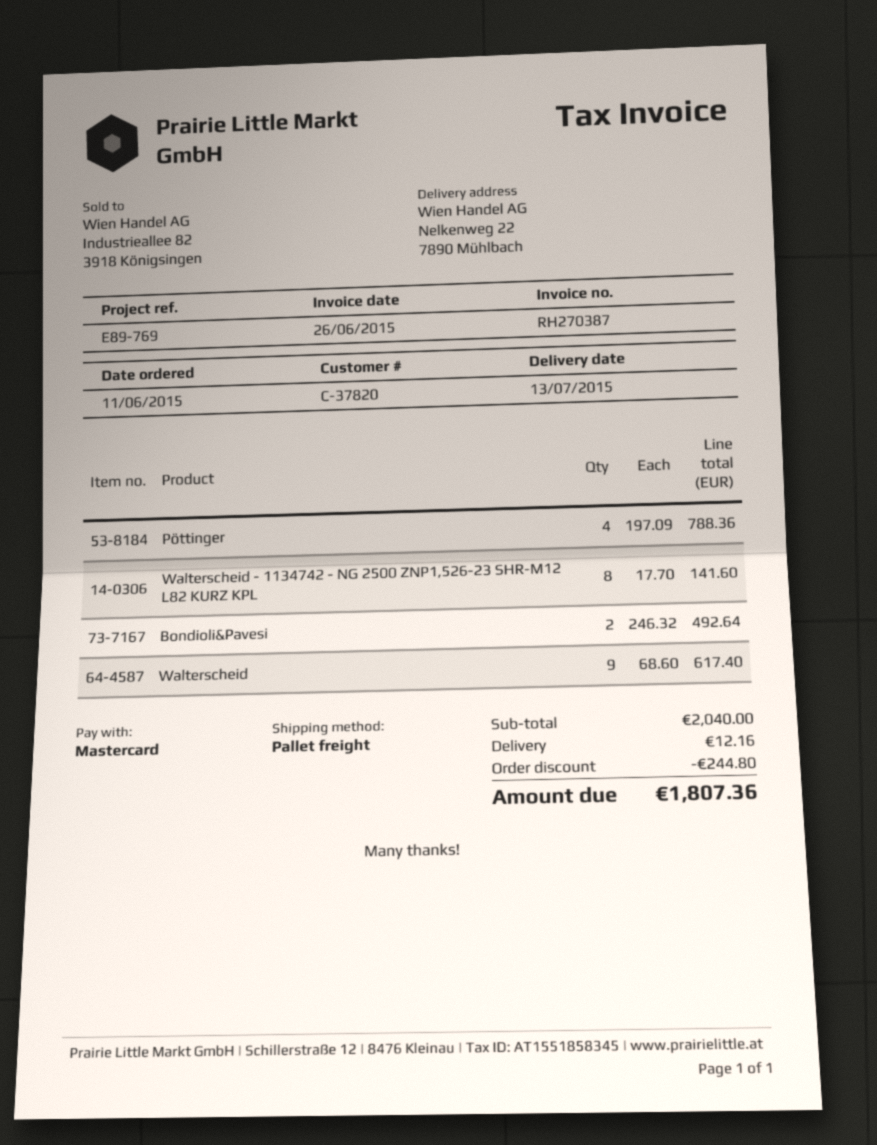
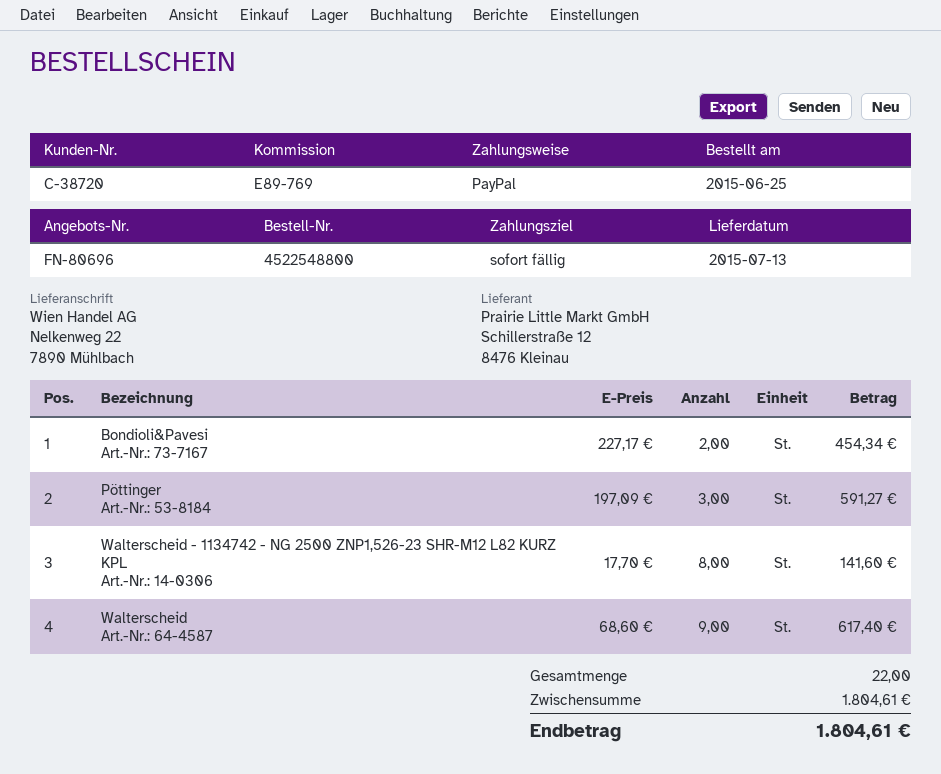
order date: 2015-06-11 -> 2015-06-25
customer number: C-37820 -> C-38720
payment method: Mastercard -> PayPal
Pöttinger: 4 x 197.09 = 788.36 -> 3 x 197.09 = 591.27
Bondioli&Pavesi: 2 x 246.32 = 492.64 -> 2 x 227.17 = 454.34
subtotal: 2040.00 -> 1804.61
discount: 244.80 -> none
shipping: 12.16 -> none
total: 1807.36 -> 1804.61

